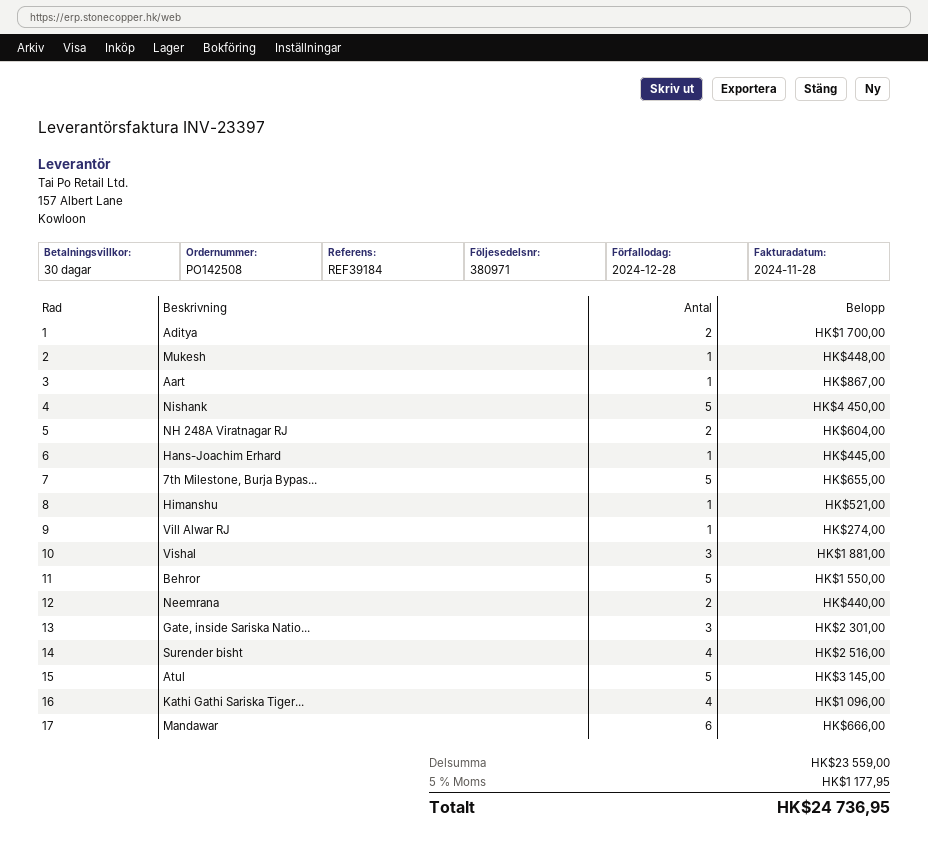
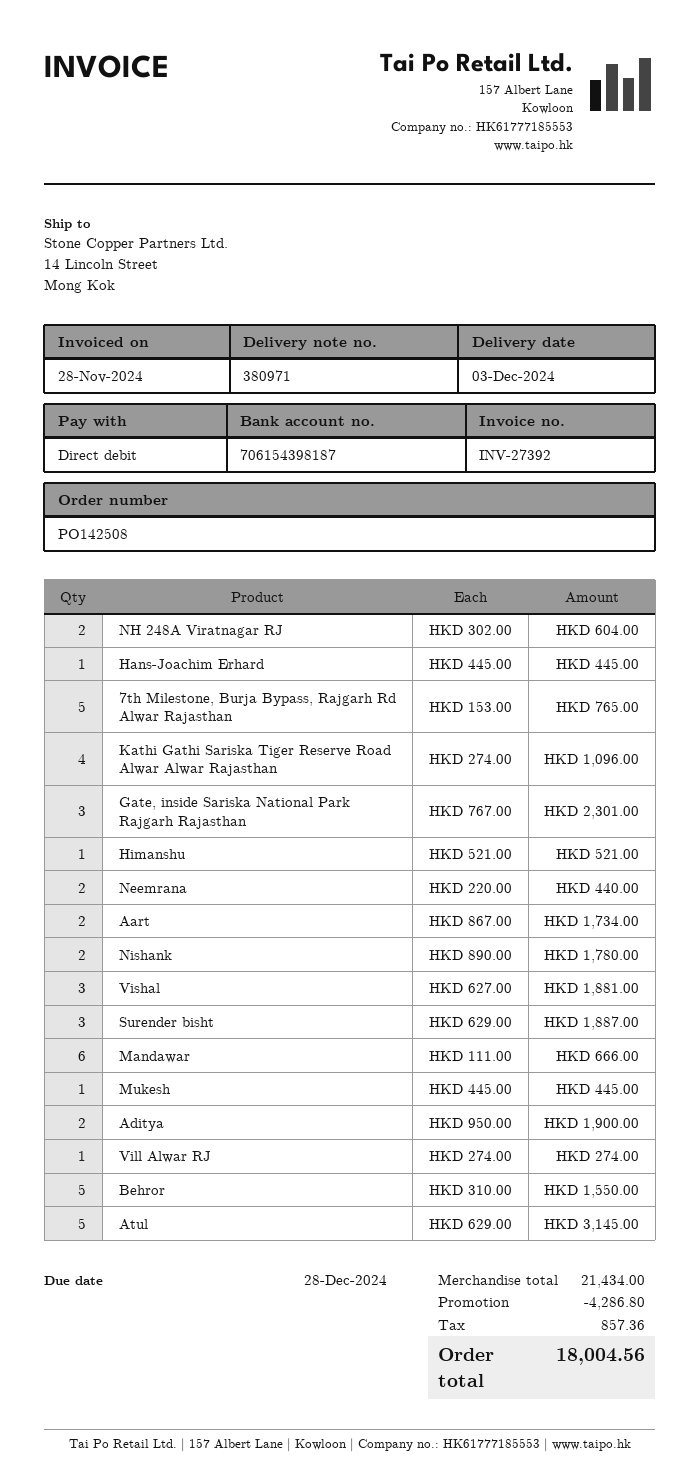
invoice number: INV-23397 -> INV-27392
Aditya: 2 for 1700.00 -> 2 for 1900.00
Mukesh: 1 for 448.00 -> 1 for 445.00
Aart: 1 for 867.00 -> 2 for 1734.00
Nishank: 5 for 4450.00 -> 2 for 1780.00
7th Milestone, Burja Bypas...: 5 for 655.00 -> 5 for 765.00
Surender bisht: 4 for 2516.00 -> 3 for 1887.00
subtotal: 23559.00 -> 21434.00
discount: none -> 4286.80
tax: 1177.95 -> 857.36
total: 24736.95 -> 18004.56

